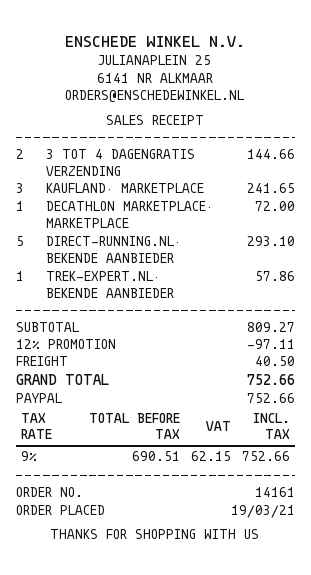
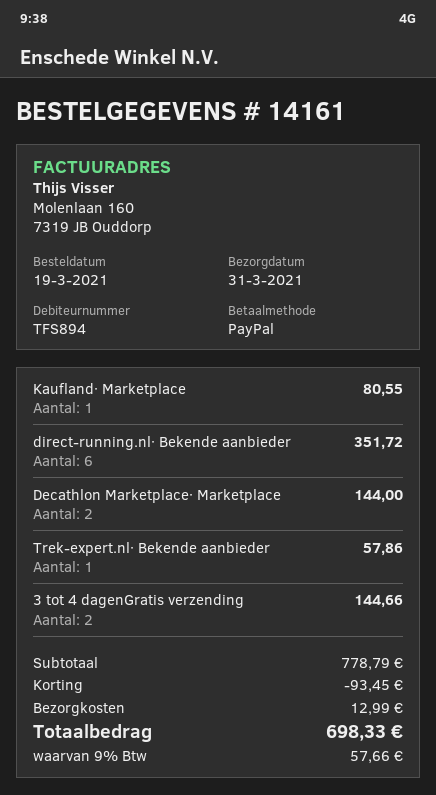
KAUFLAND· MARKETPLACE: 3 for 241.65 -> 1 for 80.55
DECATHLON MARKETPLACE· MARKETPLACE: 1 for 72.00 -> 2 for 144.00
DIRECT-RUNNING.NL· BEKENDE AANBIEDER: 5 for 293.10 -> 6 for 351.72
subtotal: 809.27 -> 778.79
discount: 97.11 -> 93.45
shipping: 40.50 -> 12.99
tax: 9% = 62.15 -> 9% = 57.66
total: 752.66 -> 698.33

